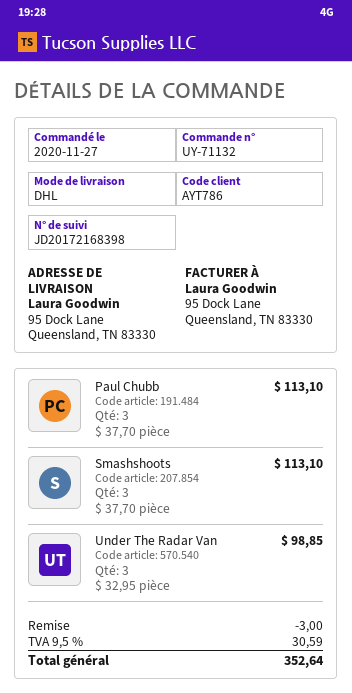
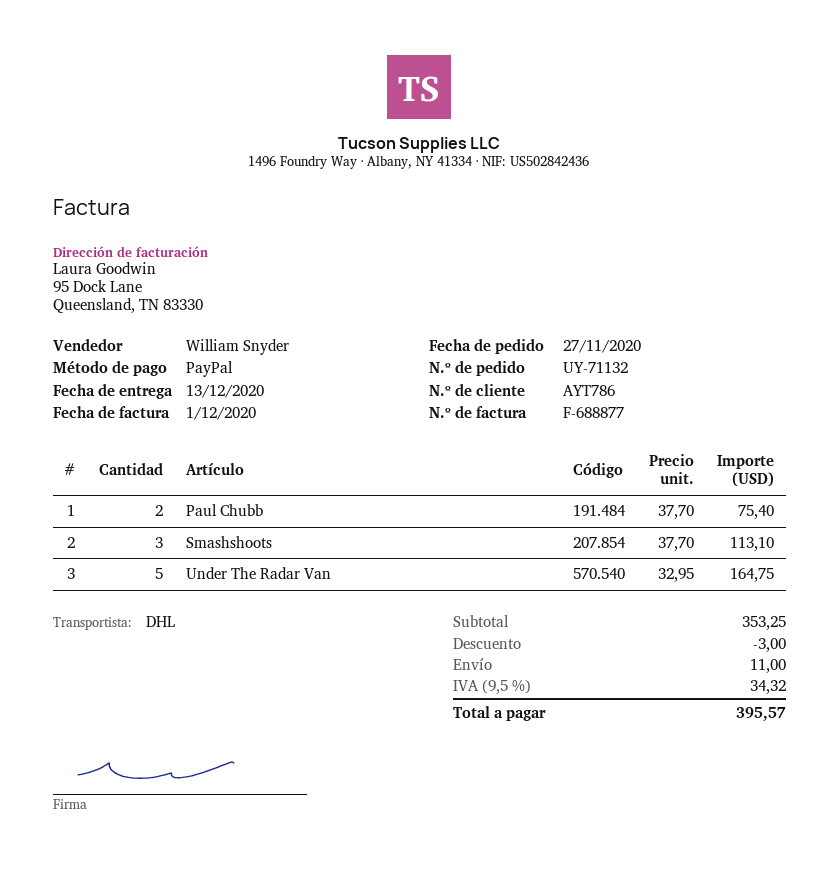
Paul Chubb: 3 x 37.70 = 113.10 -> 2 x 37.70 = 75.40
Under The Radar Van: 3 x 32.95 = 98.85 -> 5 x 32.95 = 164.75
shipping: none -> 11.00
tax: 9.5% = 30.59 -> 9.5% = 34.32
total: 352.64 -> 395.57

